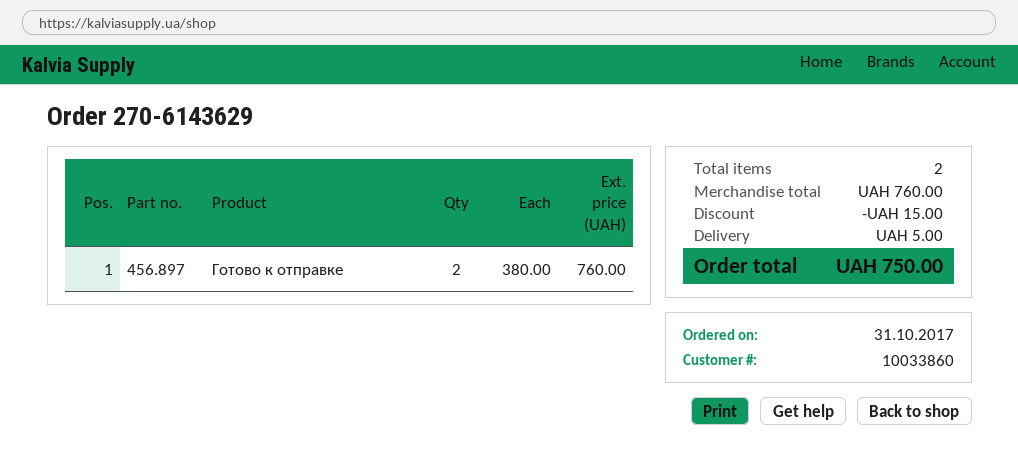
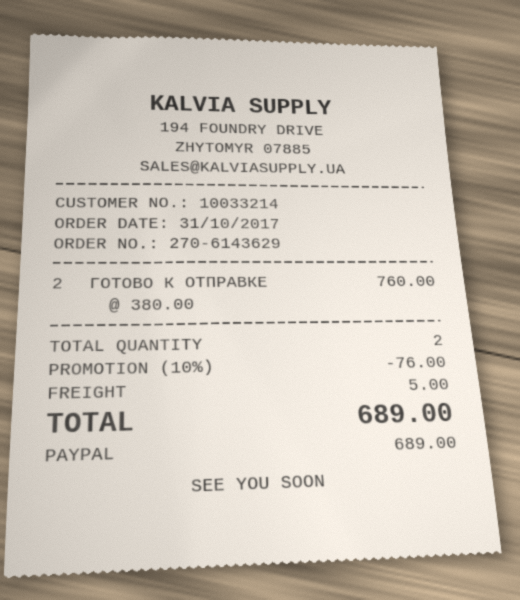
customer number: 10033860 -> 10033214
discount: 15.00 -> 76.00
total: 750.00 -> 689.00

